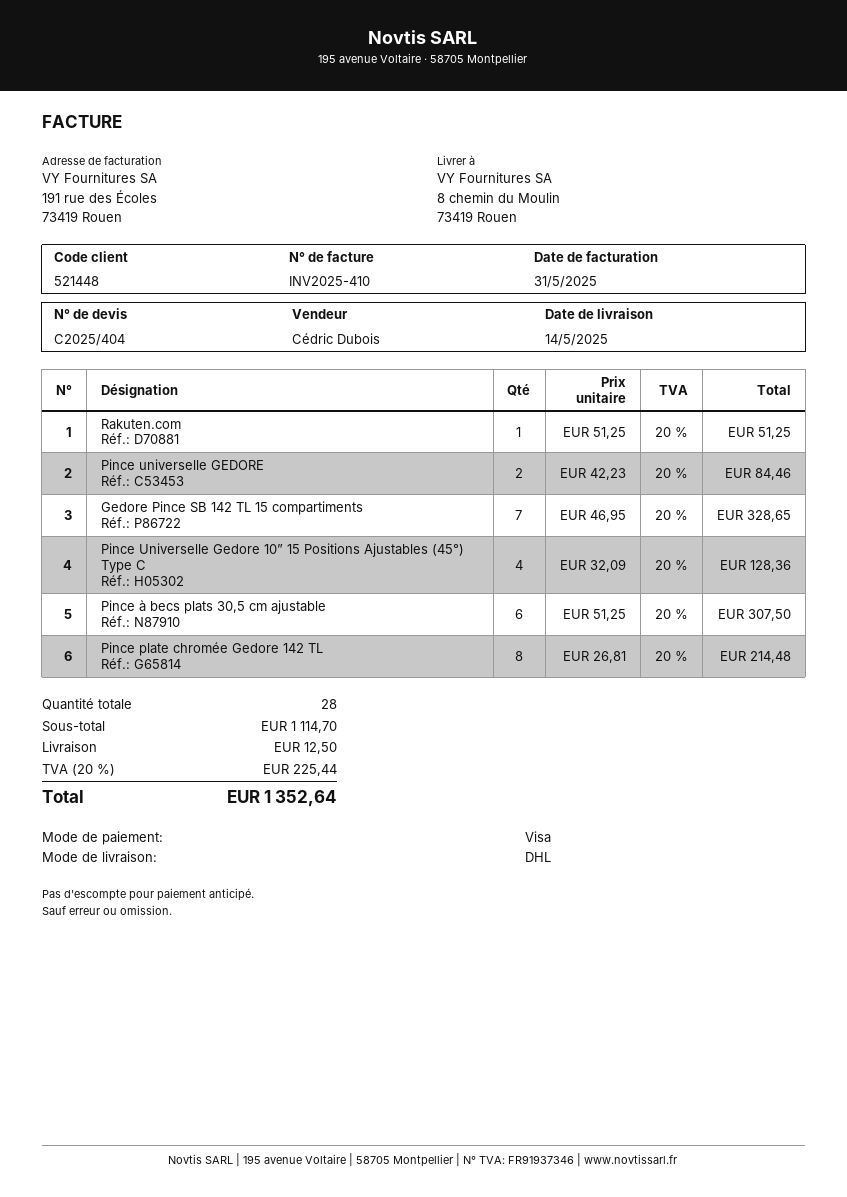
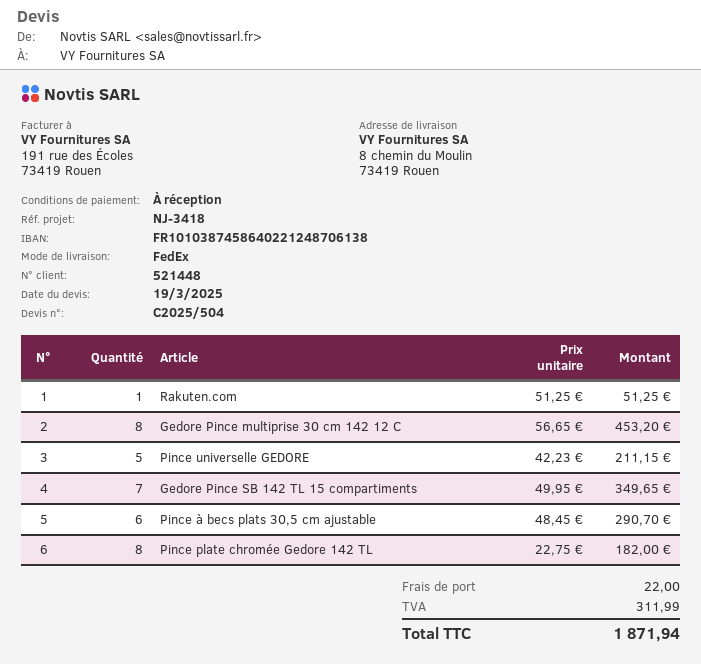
quote number: C2025/404 -> C2025/504
shipping method: DHL -> FedEx
Pince universelle GEDORE: 2 x 42.23 = 84.46 -> 5 x 42.23 = 211.15
Gedore Pince SB 142 TL 15 compartiments: 7 x 46.95 = 328.65 -> 7 x 49.95 = 349.65
Pince Universelle Gedore 10” 15 Positions Ajustables (45°) Type C: 4 x 32.09 = 128.36 -> none
Pince à becs plats 30,5 cm ajustable: 6 x 51.25 = 307.50 -> 6 x 48.45 = 290.70
Pince plate chromée Gedore 142 TL: 8 x 26.81 = 214.48 -> 8 x 22.75 = 182.00
Gedore Pince multiprise 30 cm 142 12 C: none -> 8 x 56.65 = 453.20
shipping: 12.50 -> 22.00
tax: 225.44 -> 311.99
total: 1352.64 -> 1871.94

